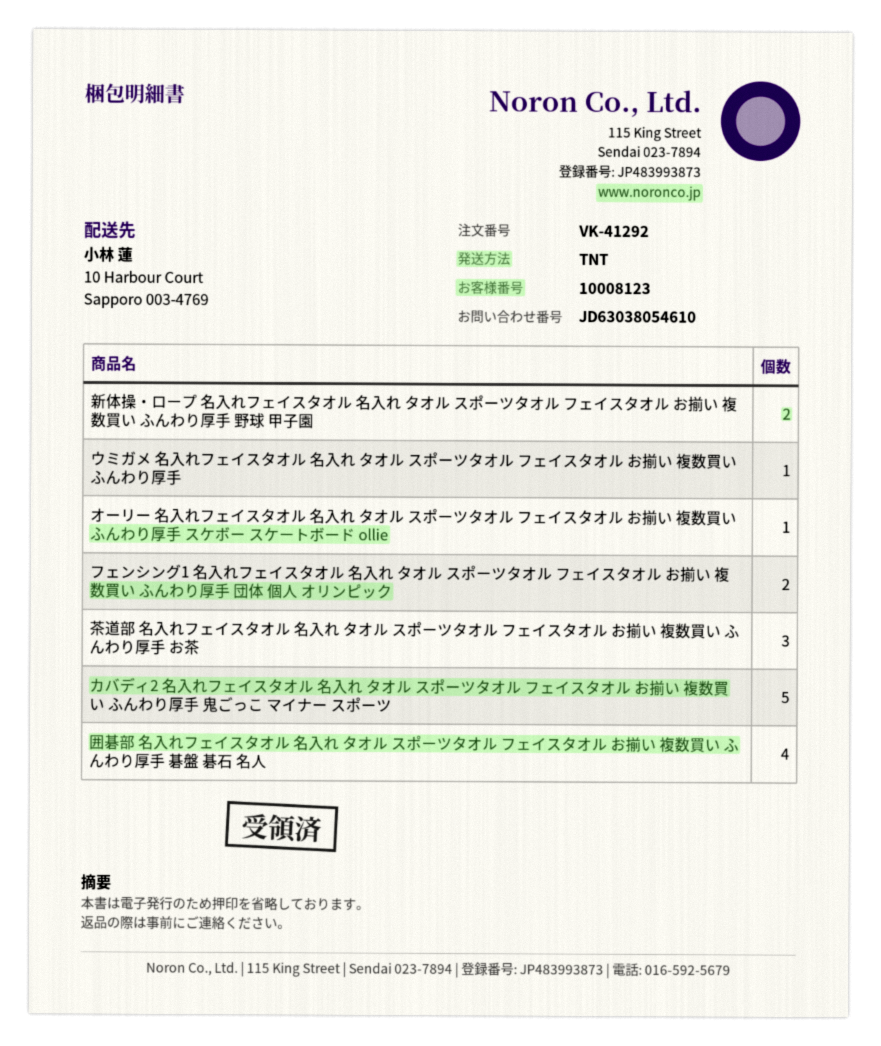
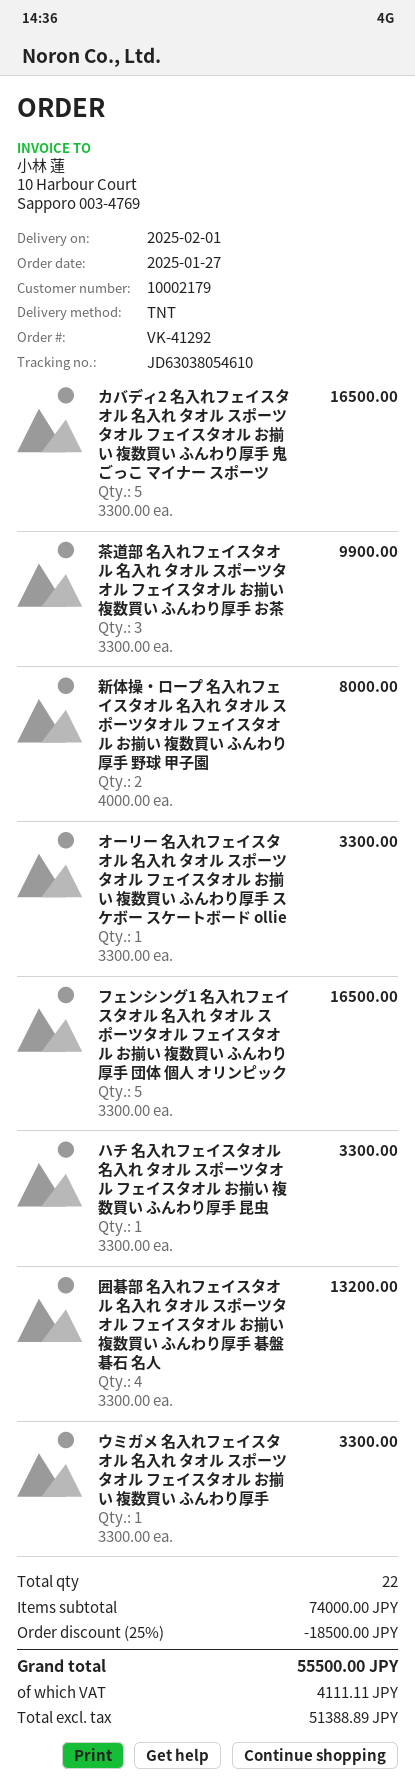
customer number: 10008123 -> 10002179
フェンシング1 名入れフェイスタオル 名入れ タオル スポーツタオル フェイスタオル お揃い 複数買い ふんわり厚手 団体 個人 オリンピック: 2 -> 5
ハチ 名入れフェイスタオル 名入れ タオル スポーツタオル フェイスタオル お揃い 複数買い ふんわり厚手 昆虫: none -> 1

